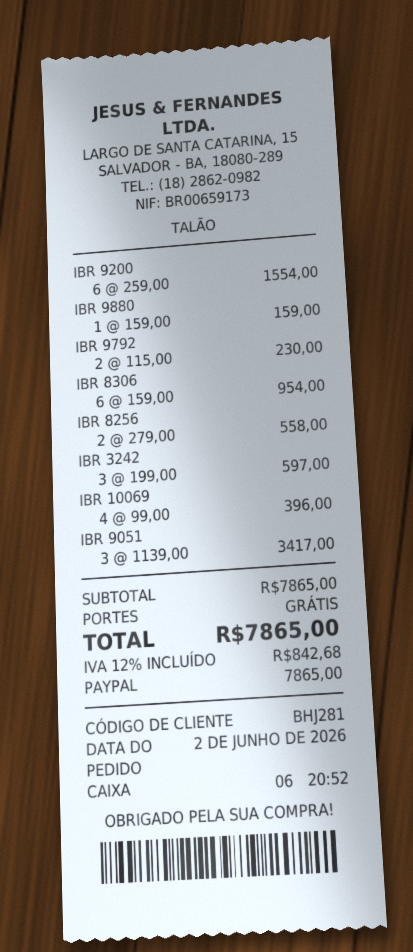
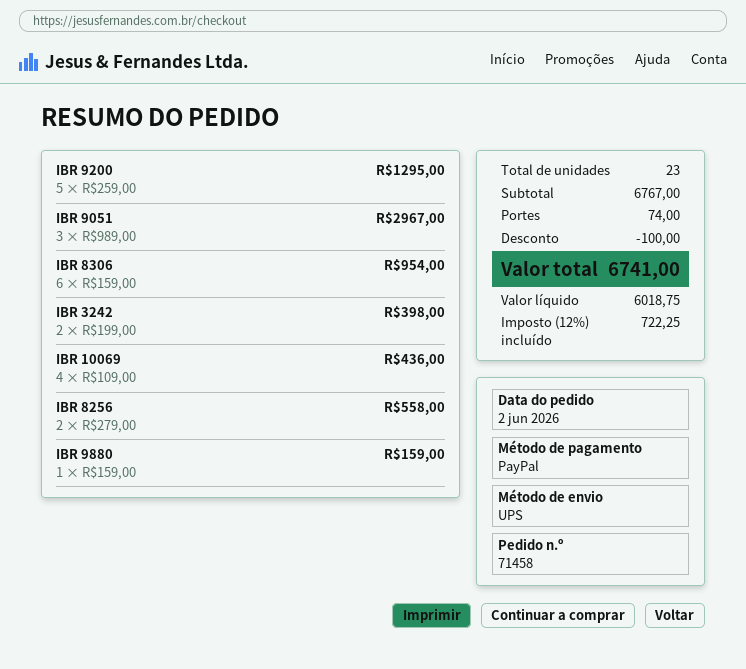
IBR 9200: 6 x 259.00 = 1554.00 -> 5 x 259.00 = 1295.00
IBR 9792: 2 x 115.00 = 230.00 -> none
IBR 3242: 3 x 199.00 = 597.00 -> 2 x 199.00 = 398.00
IBR 10069: 4 x 99.00 = 396.00 -> 4 x 109.00 = 436.00
IBR 9051: 3 x 1139.00 = 3417.00 -> 3 x 989.00 = 2967.00
subtotal: 7865.00 -> 6767.00
discount: none -> 100.00
shipping: 0.00 -> 74.00
tax: 12% = 842.68 -> 12% = 722.25
total: 7865.00 -> 6741.00

